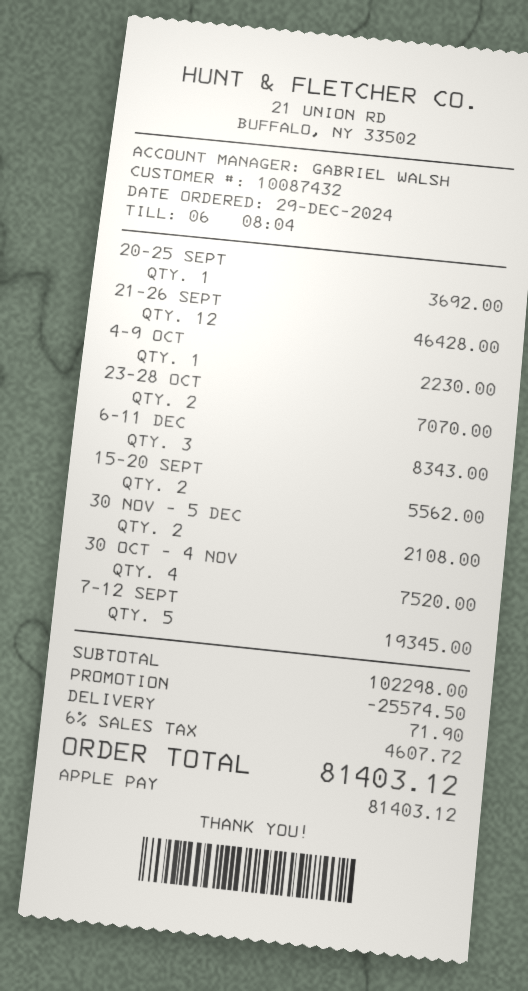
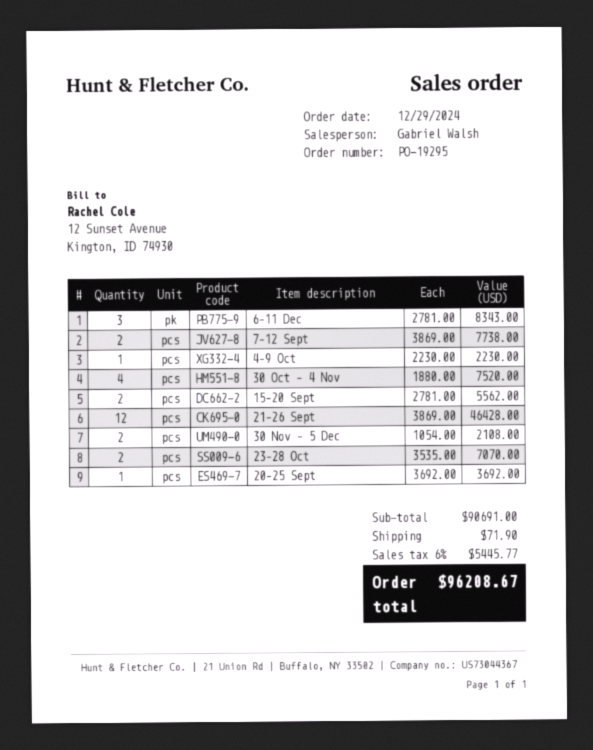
7–12 SEPT: 5 for 19345.00 -> 2 for 7738.00
subtotal: 102298.00 -> 90691.00
discount: 25574.50 -> none
tax: 6% = 4607.72 -> 6% = 5445.77
total: 81403.12 -> 96208.67

